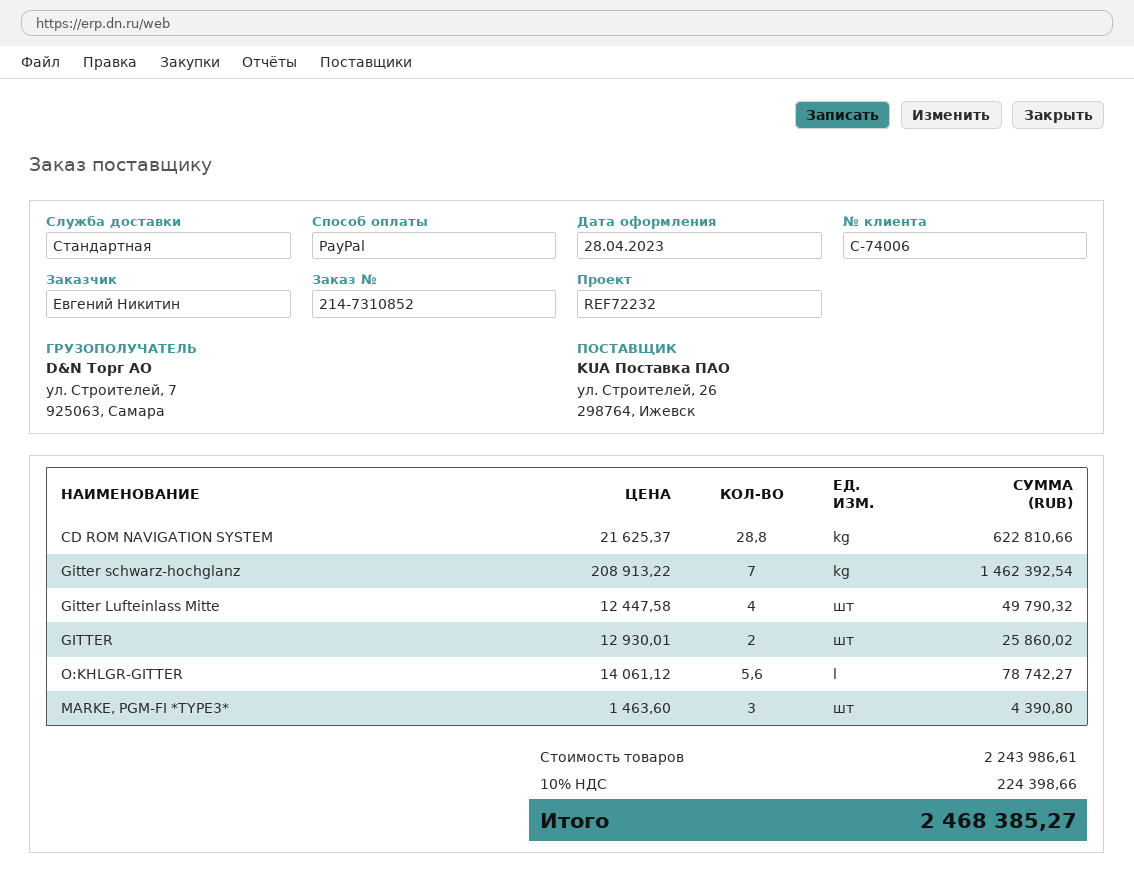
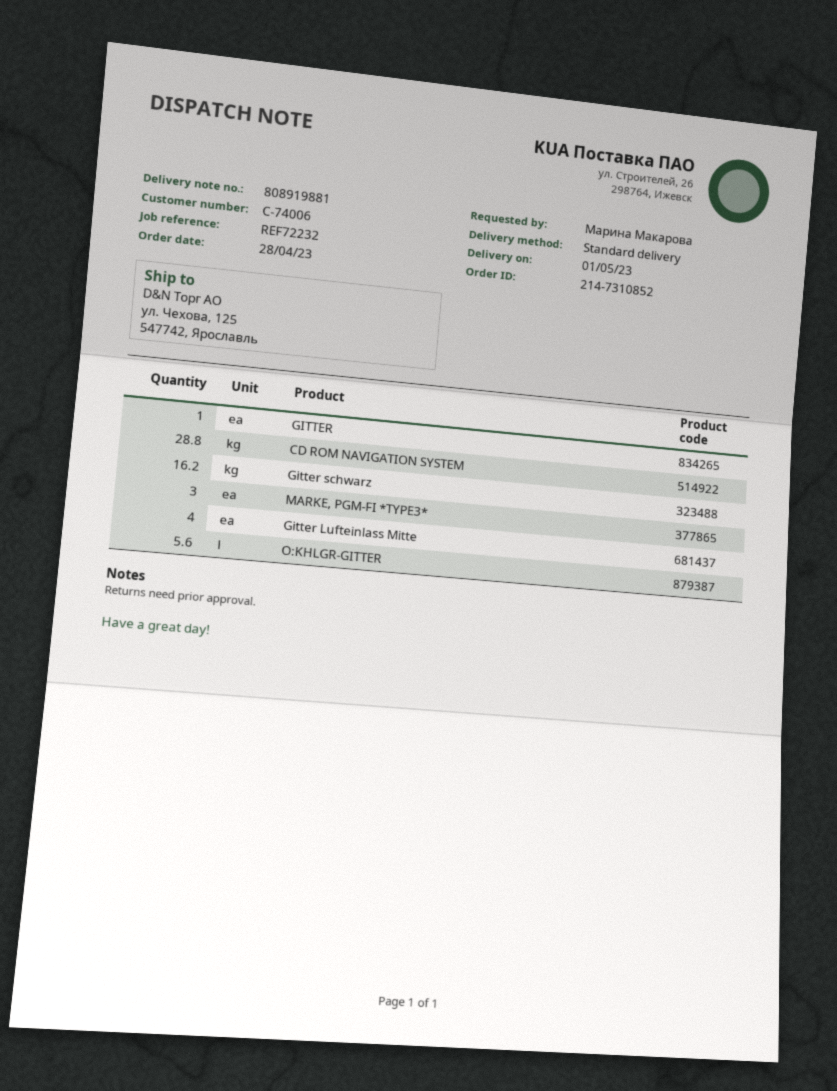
ordered by: Евгений Никитин -> Марина Макарова
ship to: ул. Строителей, 7, 925063, Самара -> ул. Чехова, 125, 547742, Ярославль
Gitter schwarz-hochglanz: 7 -> none
GITTER: 2 -> 1
Gitter schwarz: none -> 16.2

